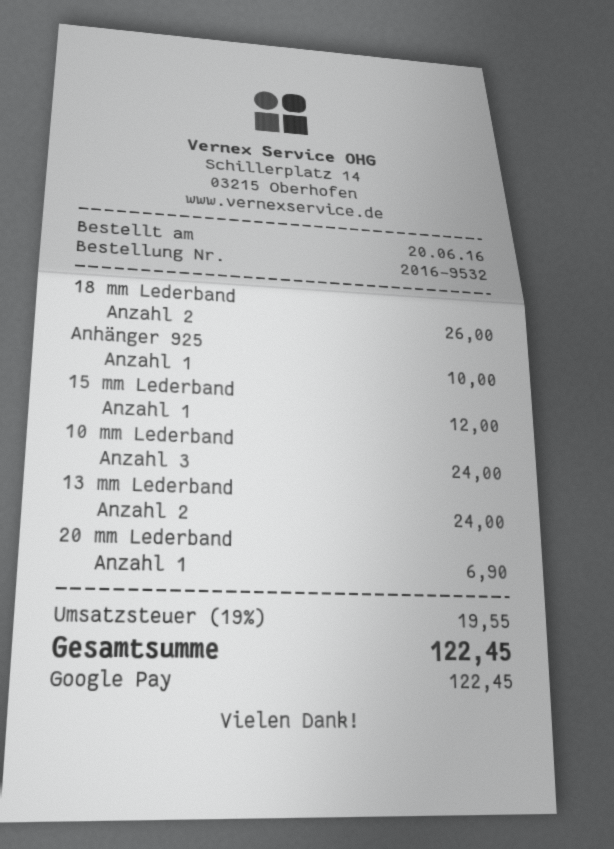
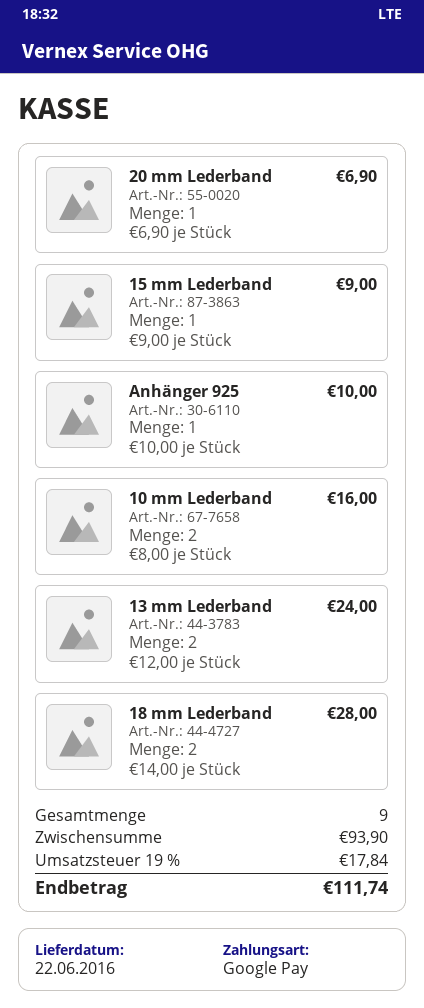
18 mm Lederband: 2 for 26.00 -> 2 for 28.00
15 mm Lederband: 1 for 12.00 -> 1 for 9.00
10 mm Lederband: 3 for 24.00 -> 2 for 16.00
tax: 19% = 19.55 -> 19% = 17.84
total: 122.45 -> 111.74

